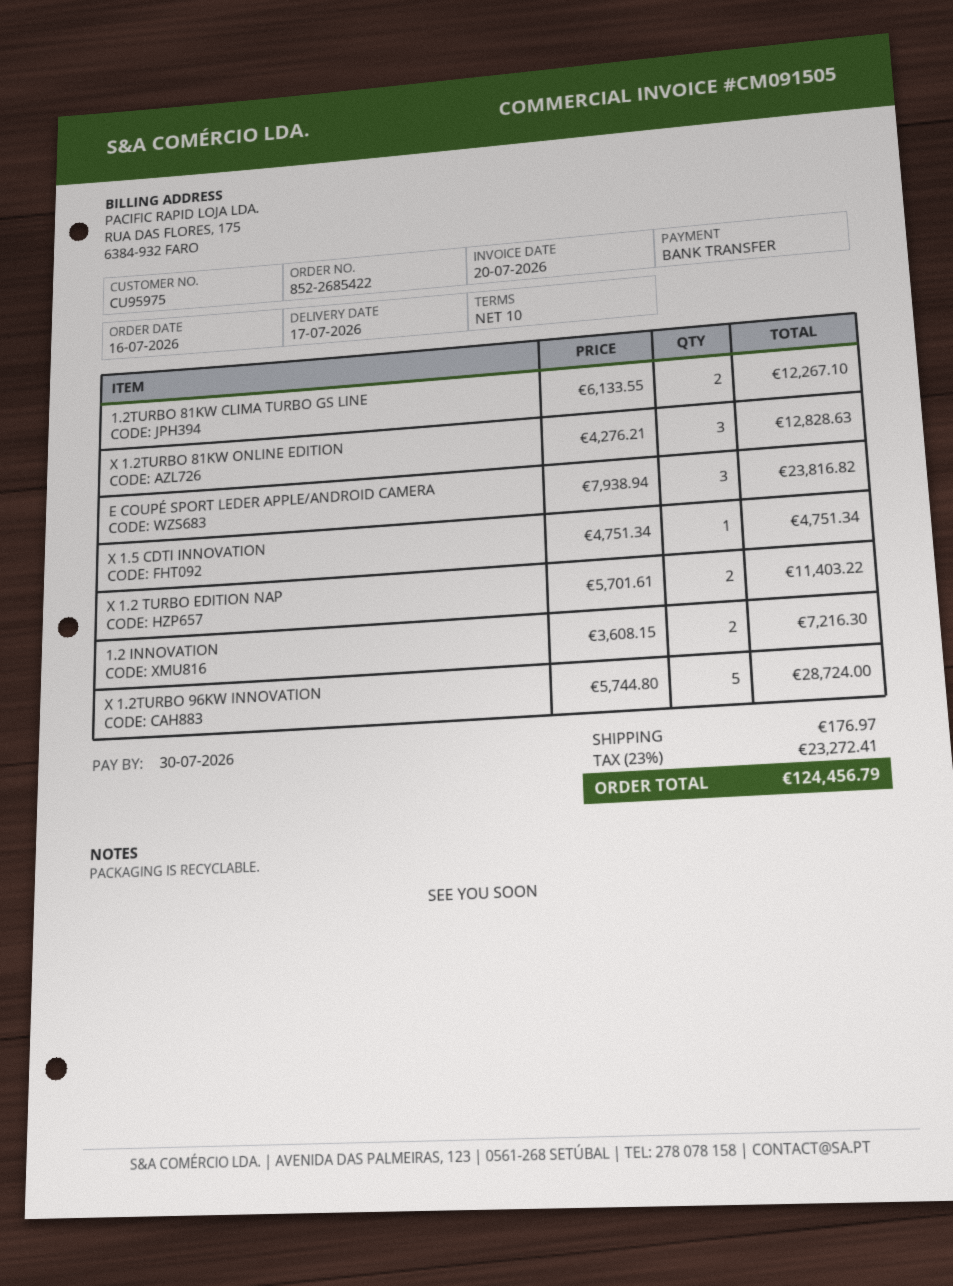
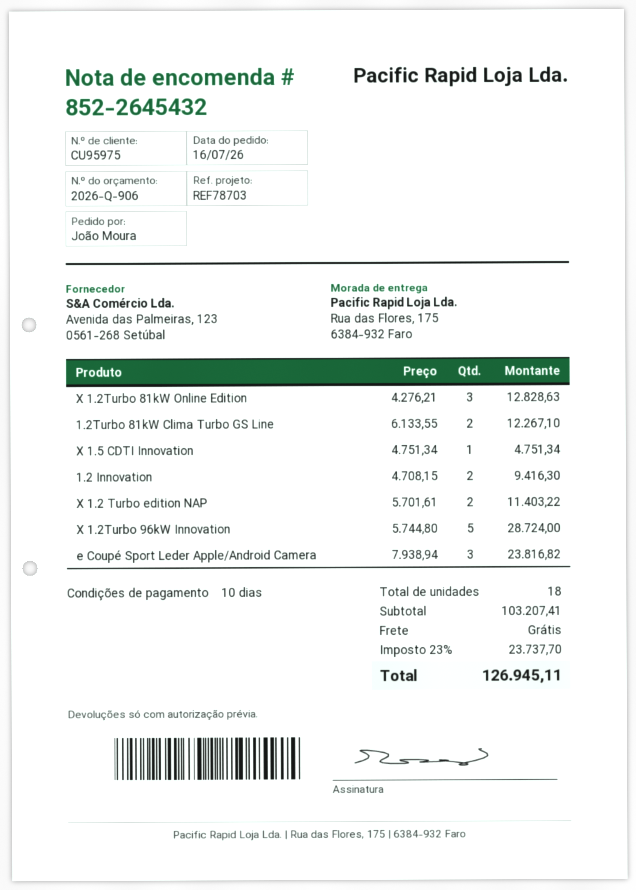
order number: 852-2685422 -> 852-2645432
1.2 INNOVATION: 2 x 3608.15 = 7216.30 -> 2 x 4708.15 = 9416.30
shipping: 176.97 -> 0.00
tax: 23% = 23272.41 -> 23% = 23737.70
total: 124456.79 -> 126945.11

